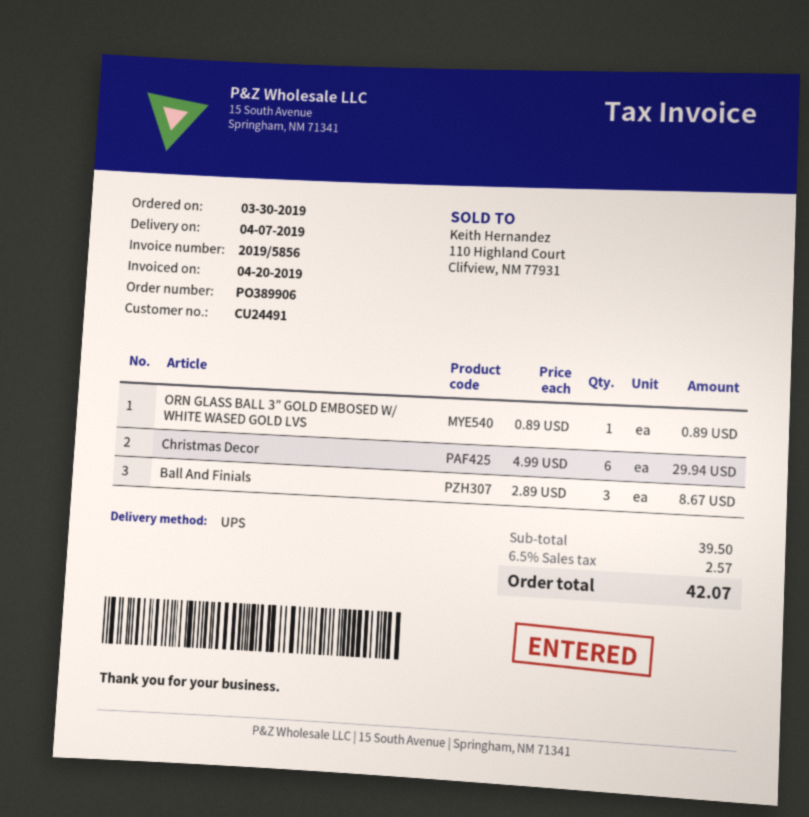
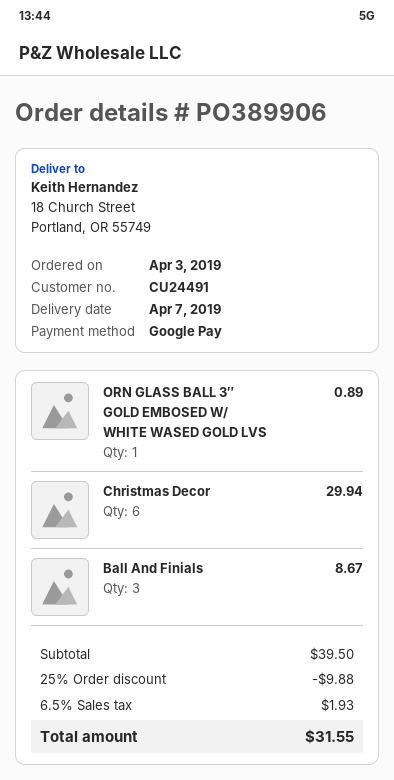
order date: 2019-03-30 -> 2019-04-03
discount: none -> 25% = 9.88
tax: 6.5% = 2.57 -> 6.5% = 1.93
total: 42.07 -> 31.55

